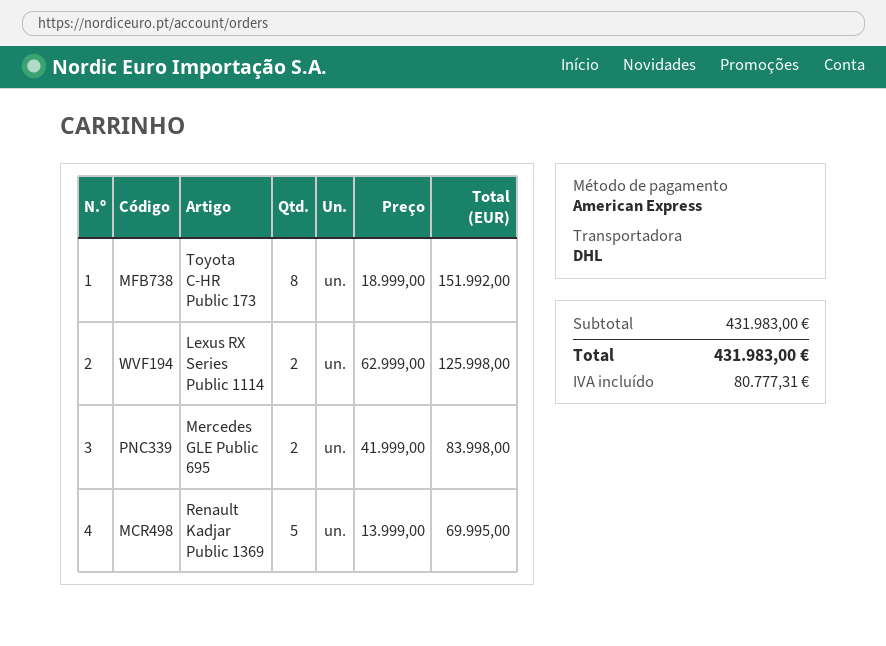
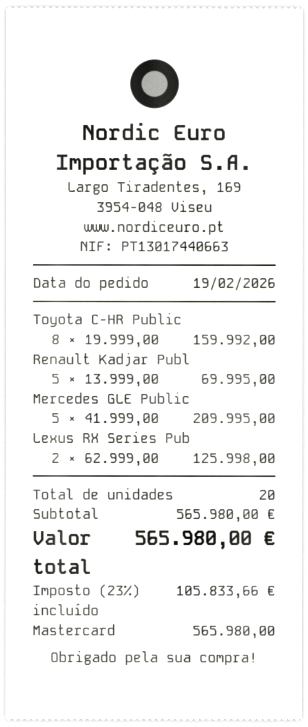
payment method: American Express -> Mastercard
Toyota C-HR Public 173: 8 x 18999.00 = 151992.00 -> 8 x 19999.00 = 159992.00
Mercedes GLE Public 695: 2 x 41999.00 = 83998.00 -> 5 x 41999.00 = 209995.00
subtotal: 431983.00 -> 565980.00
tax: 80777.31 -> 105833.66
total: 431983.00 -> 565980.00

